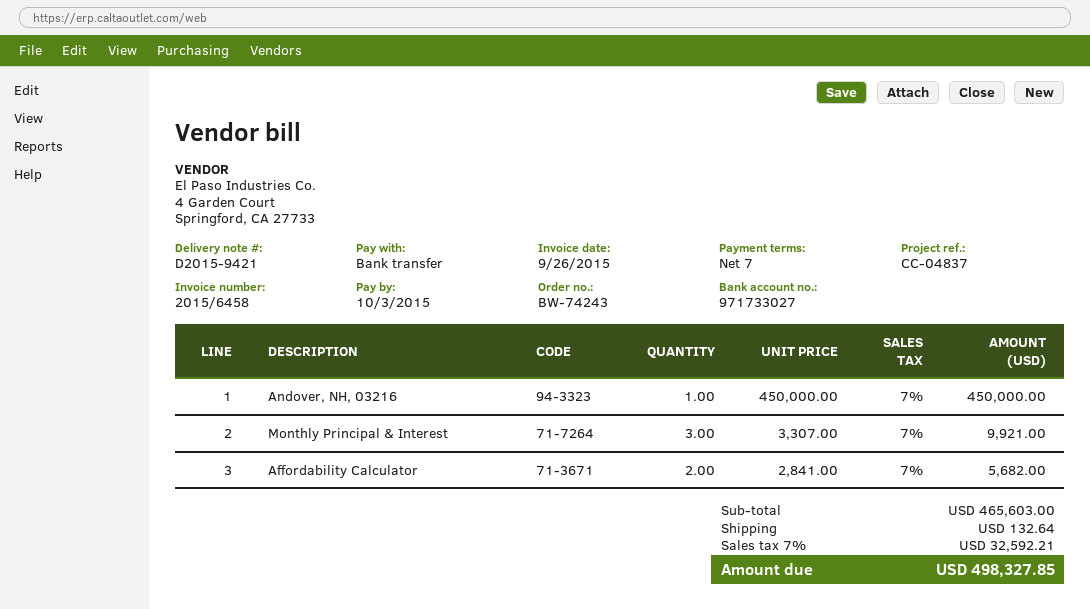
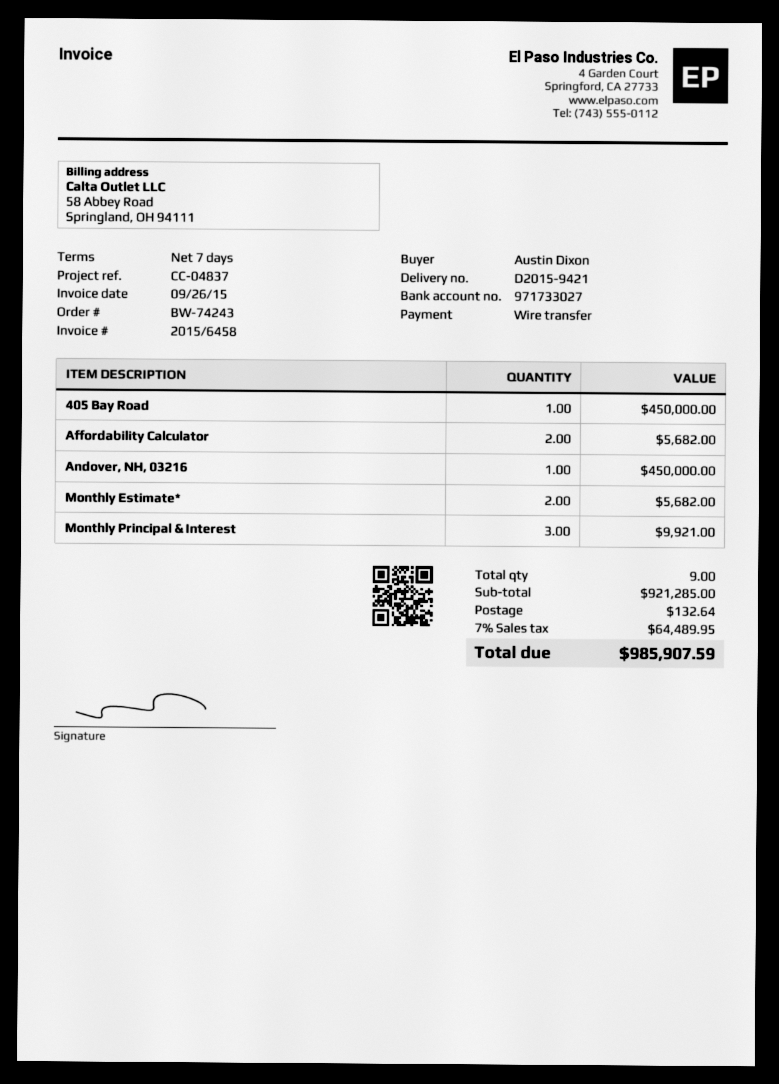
405 Bay Road: none -> 1 for 450000.00
Monthly Estimate*: none -> 2 for 5682.00
subtotal: 465603.00 -> 921285.00
tax: 7% = 32592.21 -> 7% = 64489.95
total: 498327.85 -> 985907.59

